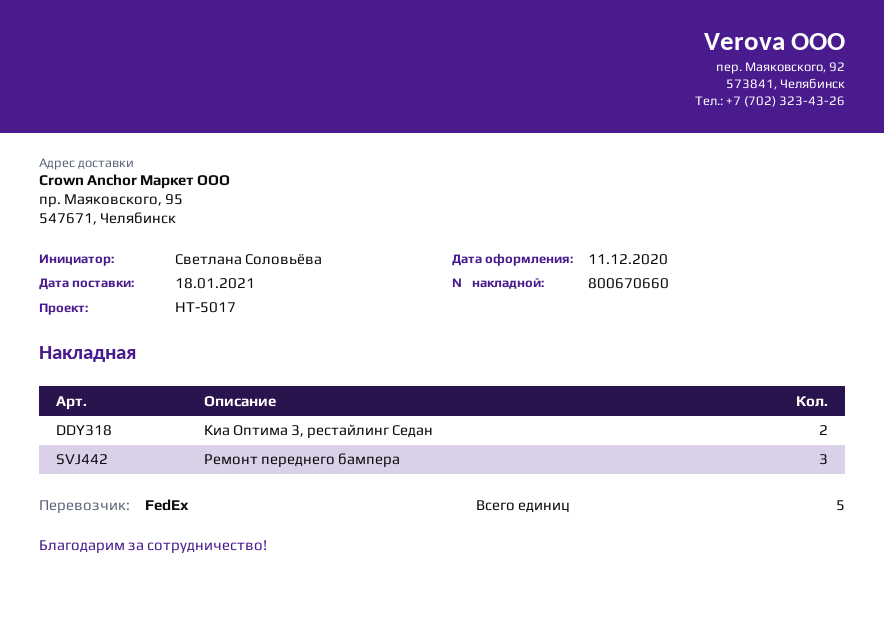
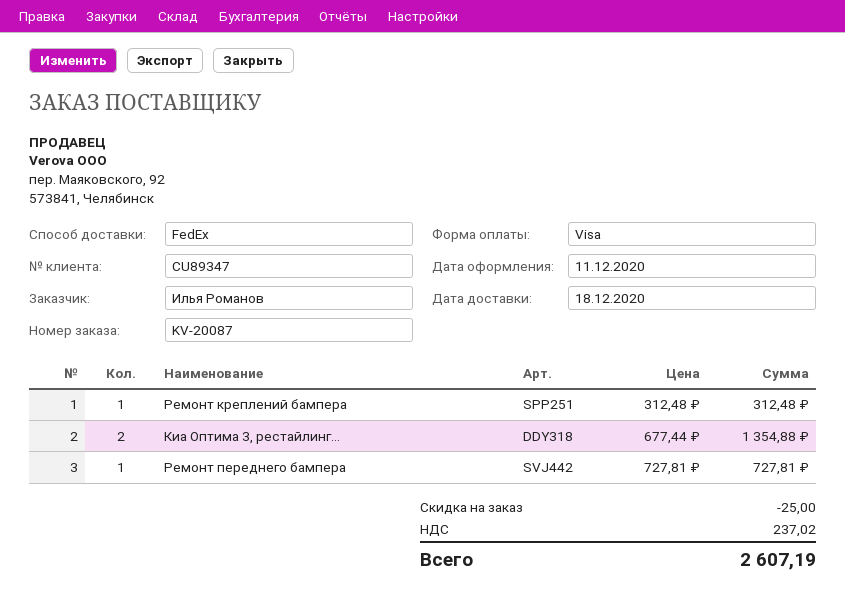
delivery date: 2021-01-18 -> 2020-12-18
ordered by: Светлана Соловьёва -> Илья Романов
Ремонт переднего бампера: 3 -> 1
Ремонт креплений бампера: none -> 1

